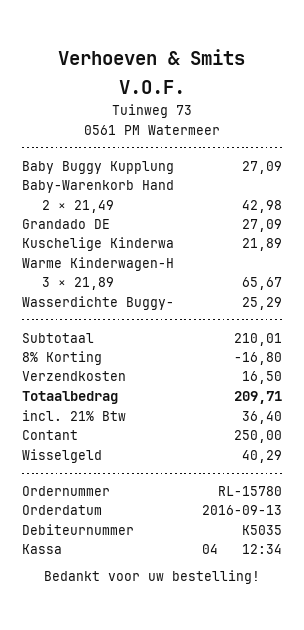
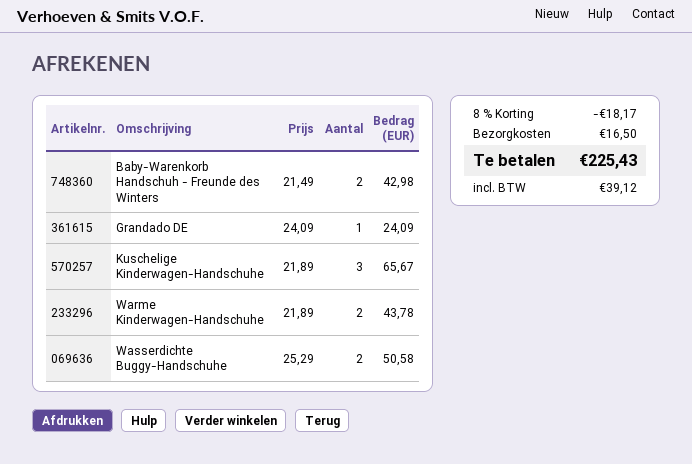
Baby Buggy Kupplung: 1 x 27.09 = 27.09 -> none
Grandado DE: 1 x 27.09 = 27.09 -> 1 x 24.09 = 24.09
Kuschelige Kinderwa: 1 x 21.89 = 21.89 -> 3 x 21.89 = 65.67
Warme Kinderwagen-H: 3 x 21.89 = 65.67 -> 2 x 21.89 = 43.78
Wasserdichte Buggy-: 1 x 25.29 = 25.29 -> 2 x 25.29 = 50.58
discount: 8% = 16.80 -> 8% = 18.17
tax: 36.40 -> 39.12
total: 209.71 -> 225.43

